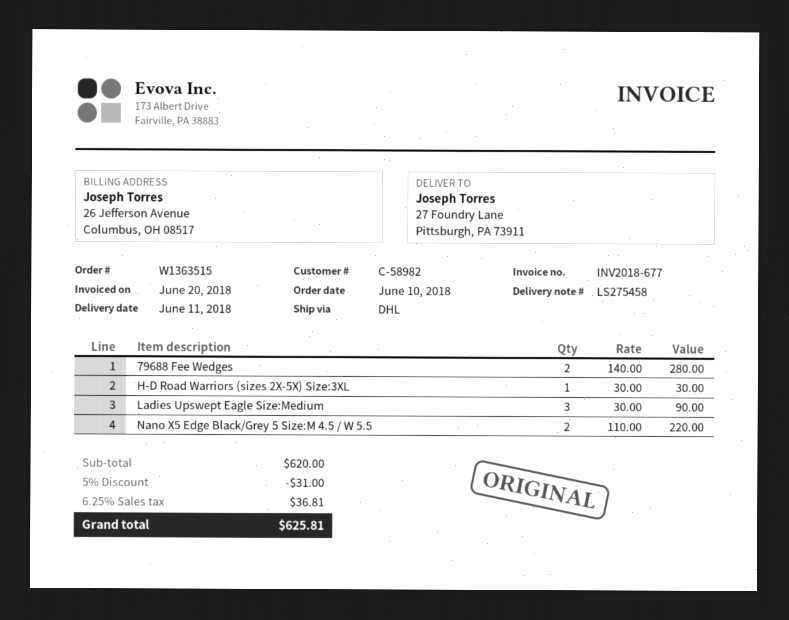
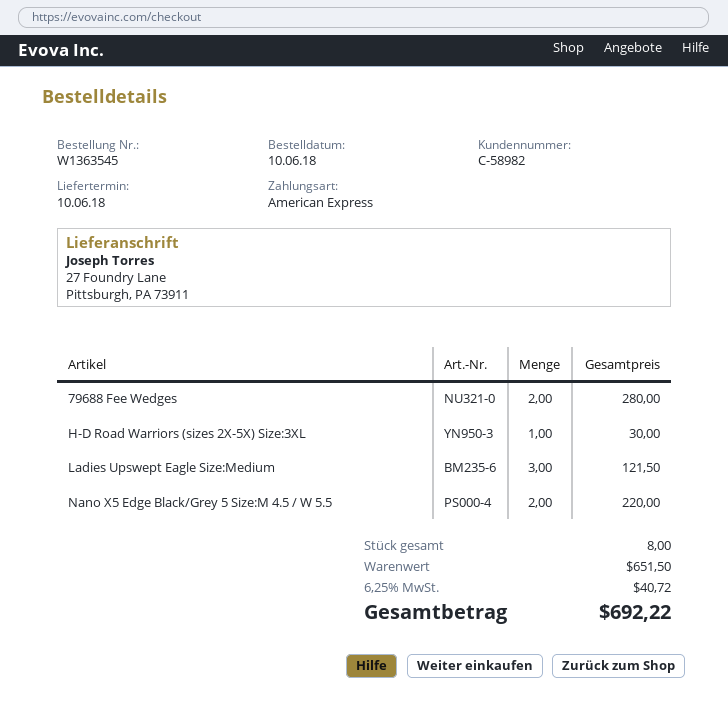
order number: W1363515 -> W1363545
delivery date: 2018-06-11 -> 2018-06-10
Ladies Upswept Eagle Size:Medium: 3 for 90.00 -> 3 for 121.50
subtotal: 620.00 -> 651.50
discount: 5% = 31.00 -> none
tax: 6.25% = 36.81 -> 6.25% = 40.72
total: 625.81 -> 692.22

